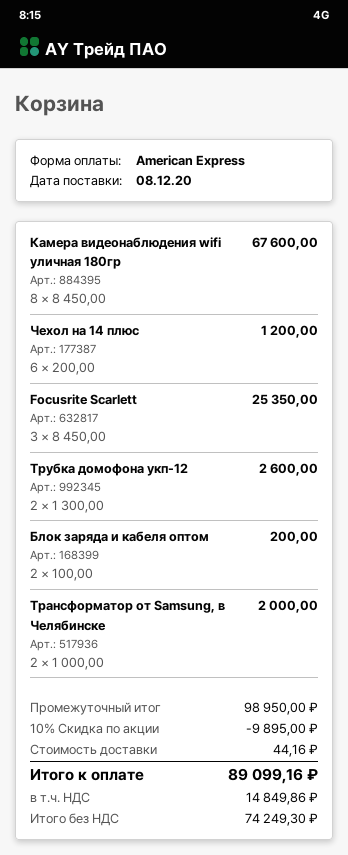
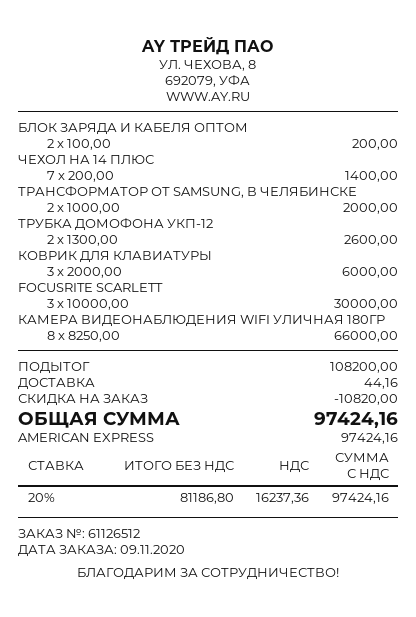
Камера видеонаблюдения wifi уличная 180гр: 8 x 8450.00 = 67600.00 -> 8 x 8250.00 = 66000.00
Чехол на 14 плюс: 6 x 200.00 = 1200.00 -> 7 x 200.00 = 1400.00
Focusrite Scarlett: 3 x 8450.00 = 25350.00 -> 3 x 10000.00 = 30000.00
КОВРИК ДЛЯ КЛАВИАТУРЫ: none -> 3 x 2000.00 = 6000.00
subtotal: 98950.00 -> 108200.00
discount: 9895.00 -> 10820.00
net: 74249.30 -> 81186.80
tax: 14849.86 -> 16237.36
total: 89099.16 -> 97424.16

